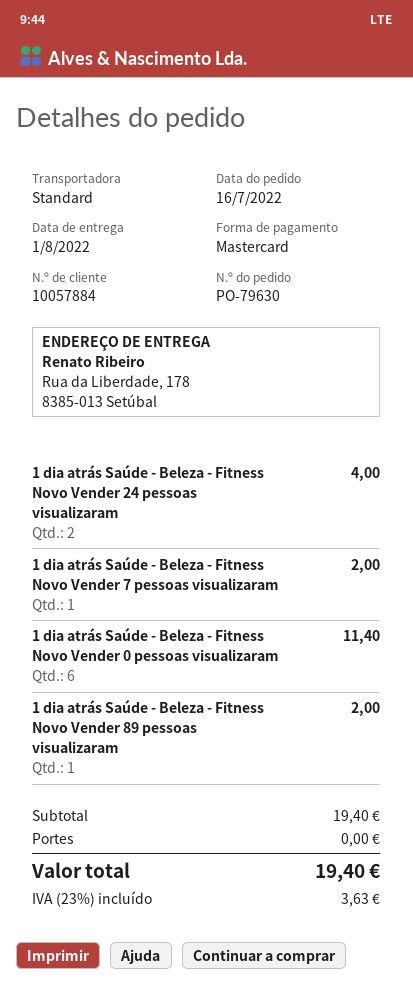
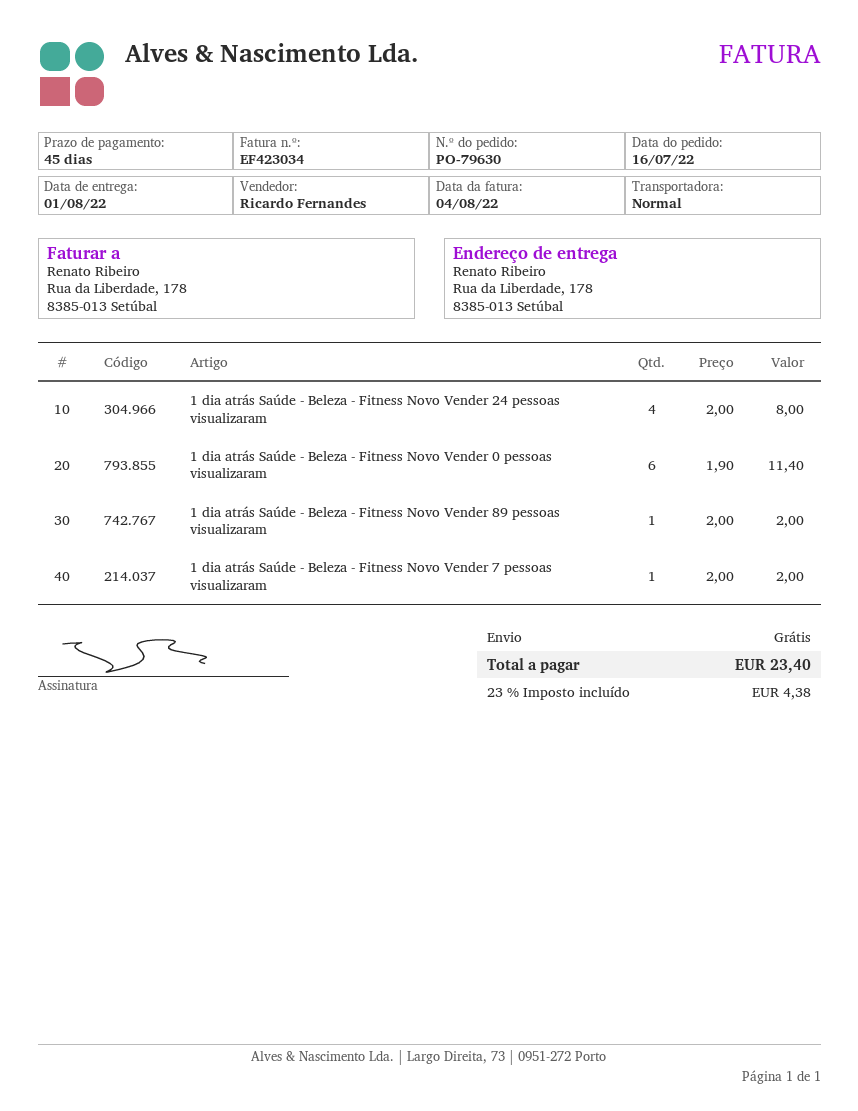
1 dia atrás Saúde - Beleza - Fitness Novo Vender 24 pessoas visualizaram: 2 for 4.00 -> 4 for 8.00
tax: 23% = 3.63 -> 23% = 4.38
total: 19.40 -> 23.40

